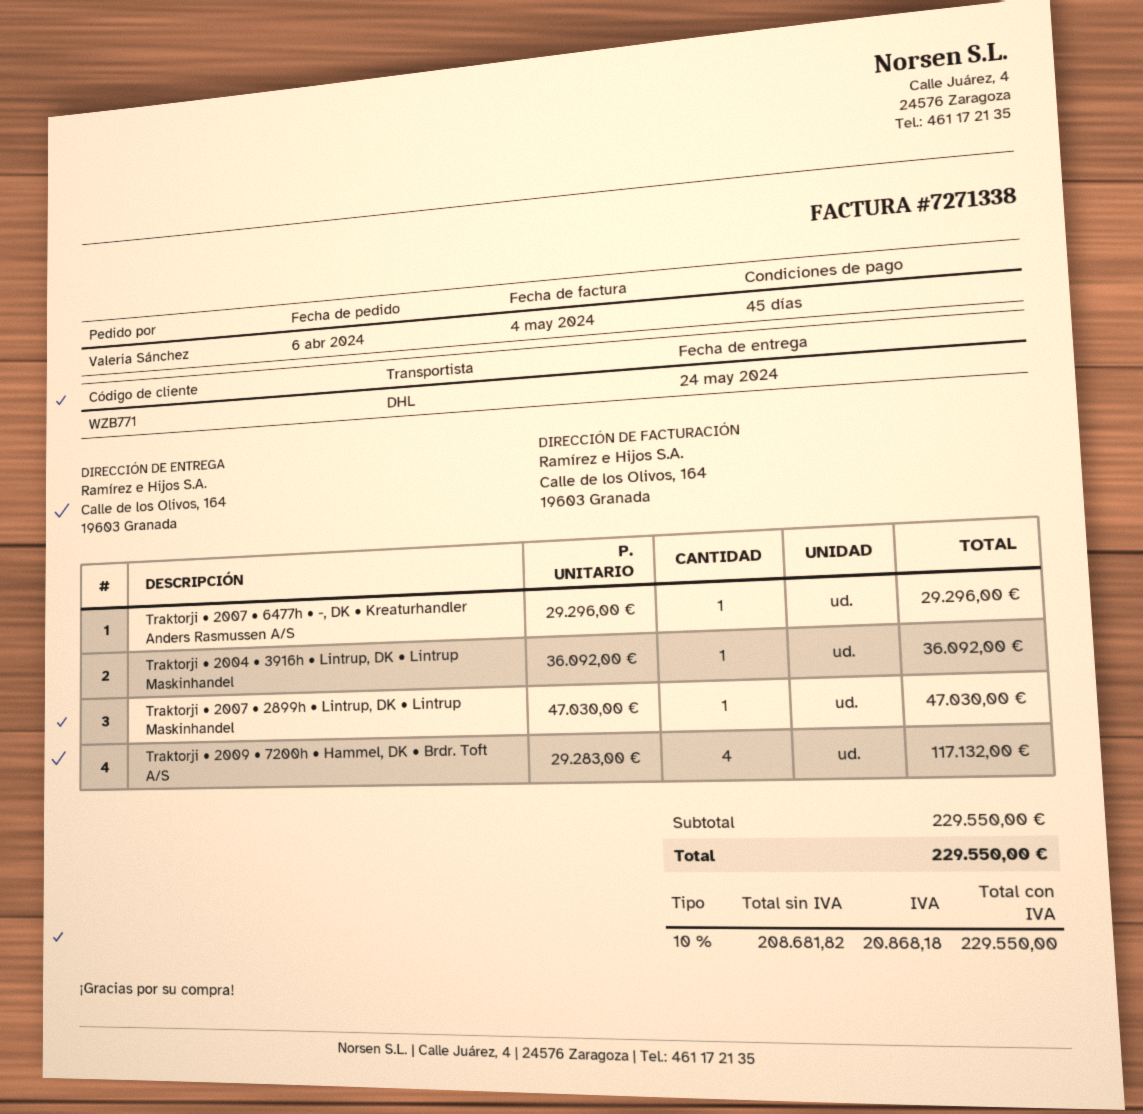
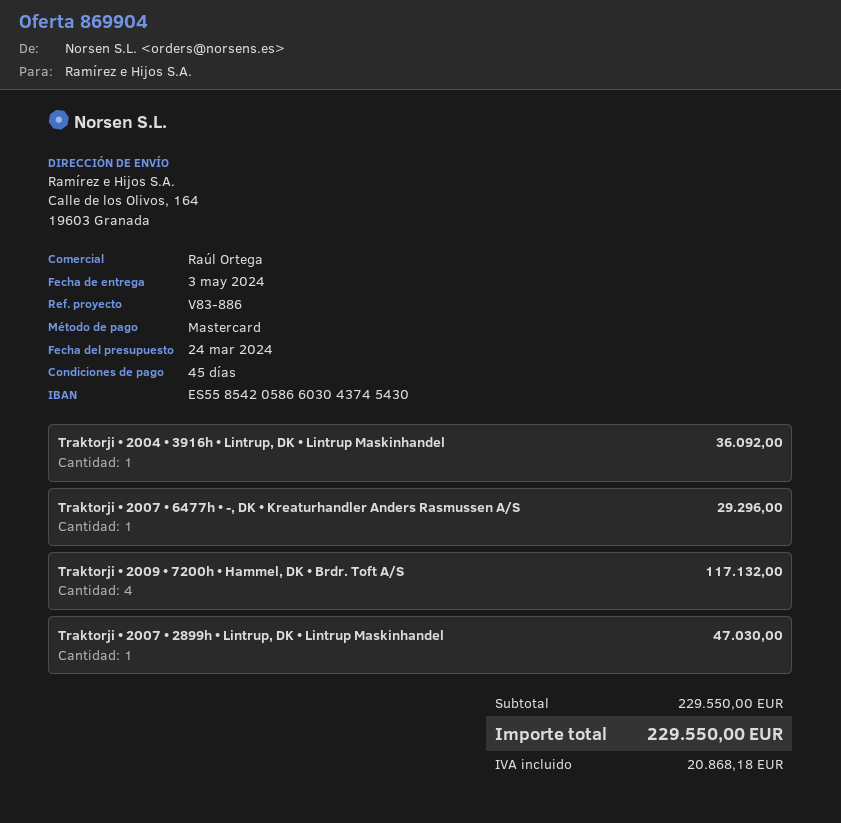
delivery date: 2024-05-24 -> 2024-05-03

